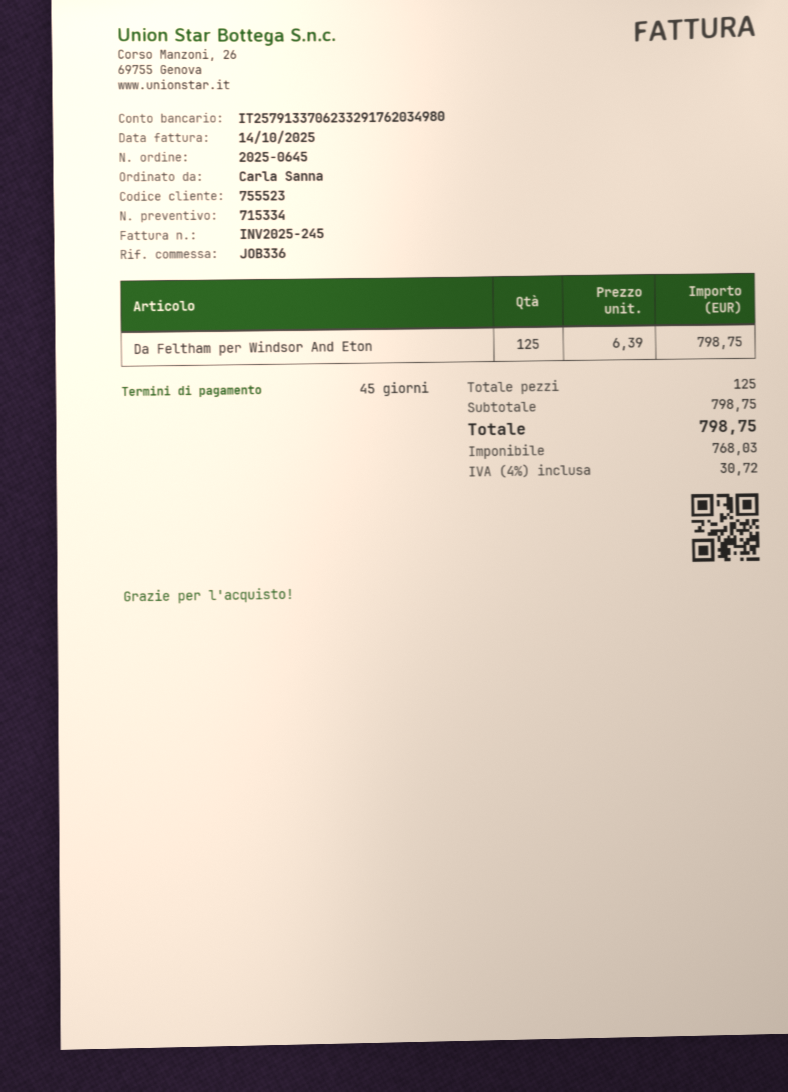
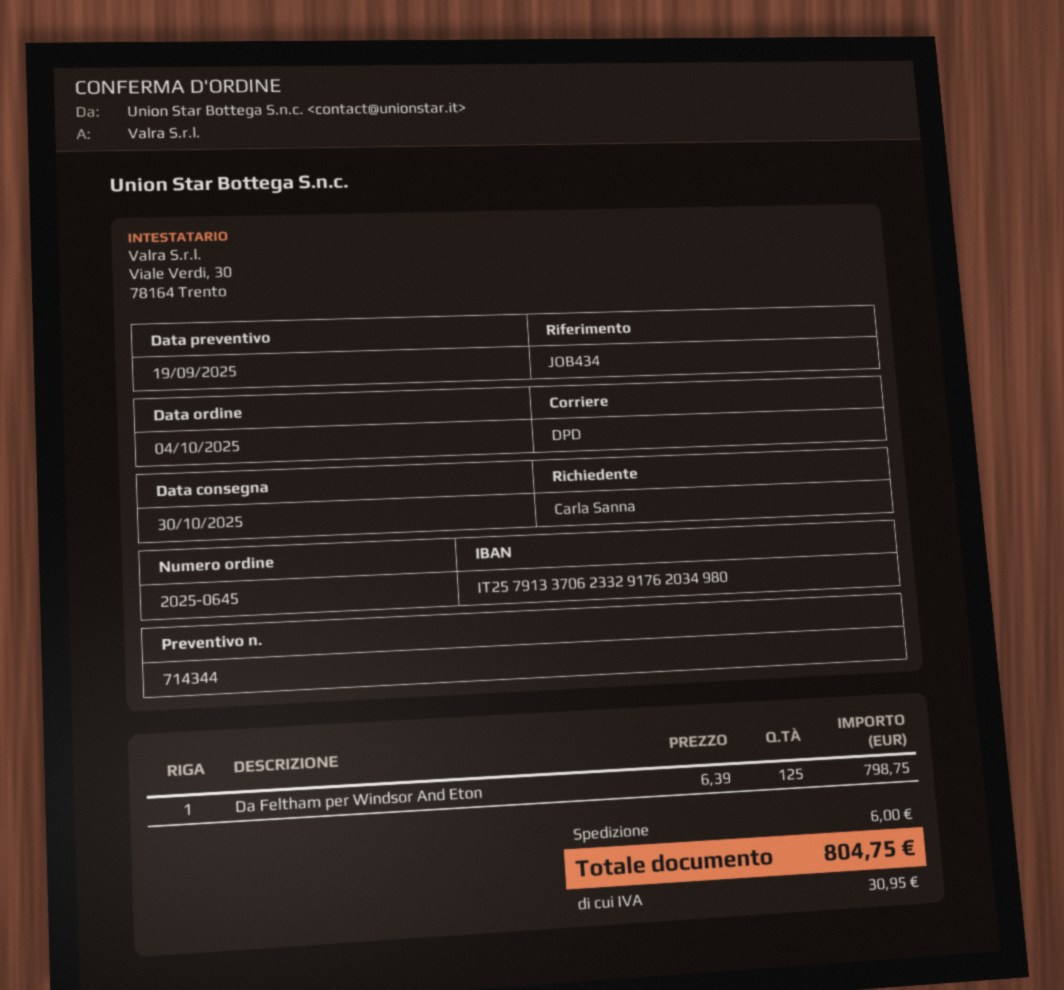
quote number: 715334 -> 714344
reference: JOB336 -> JOB434
shipping: none -> 6.00
tax: 30.72 -> 30.95
total: 798.75 -> 804.75

